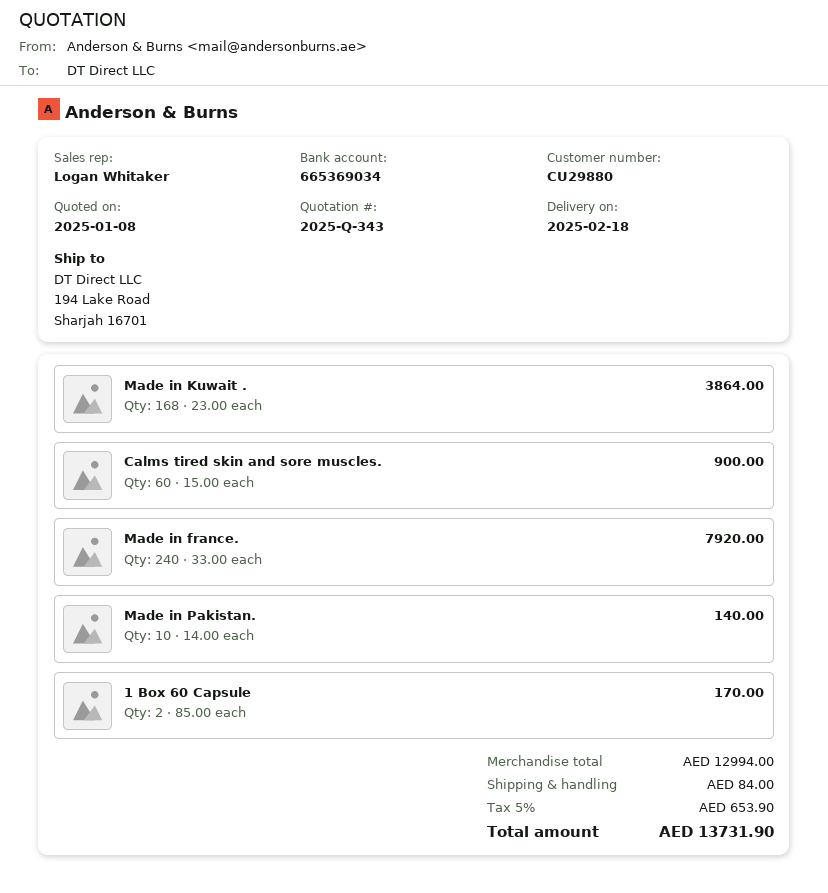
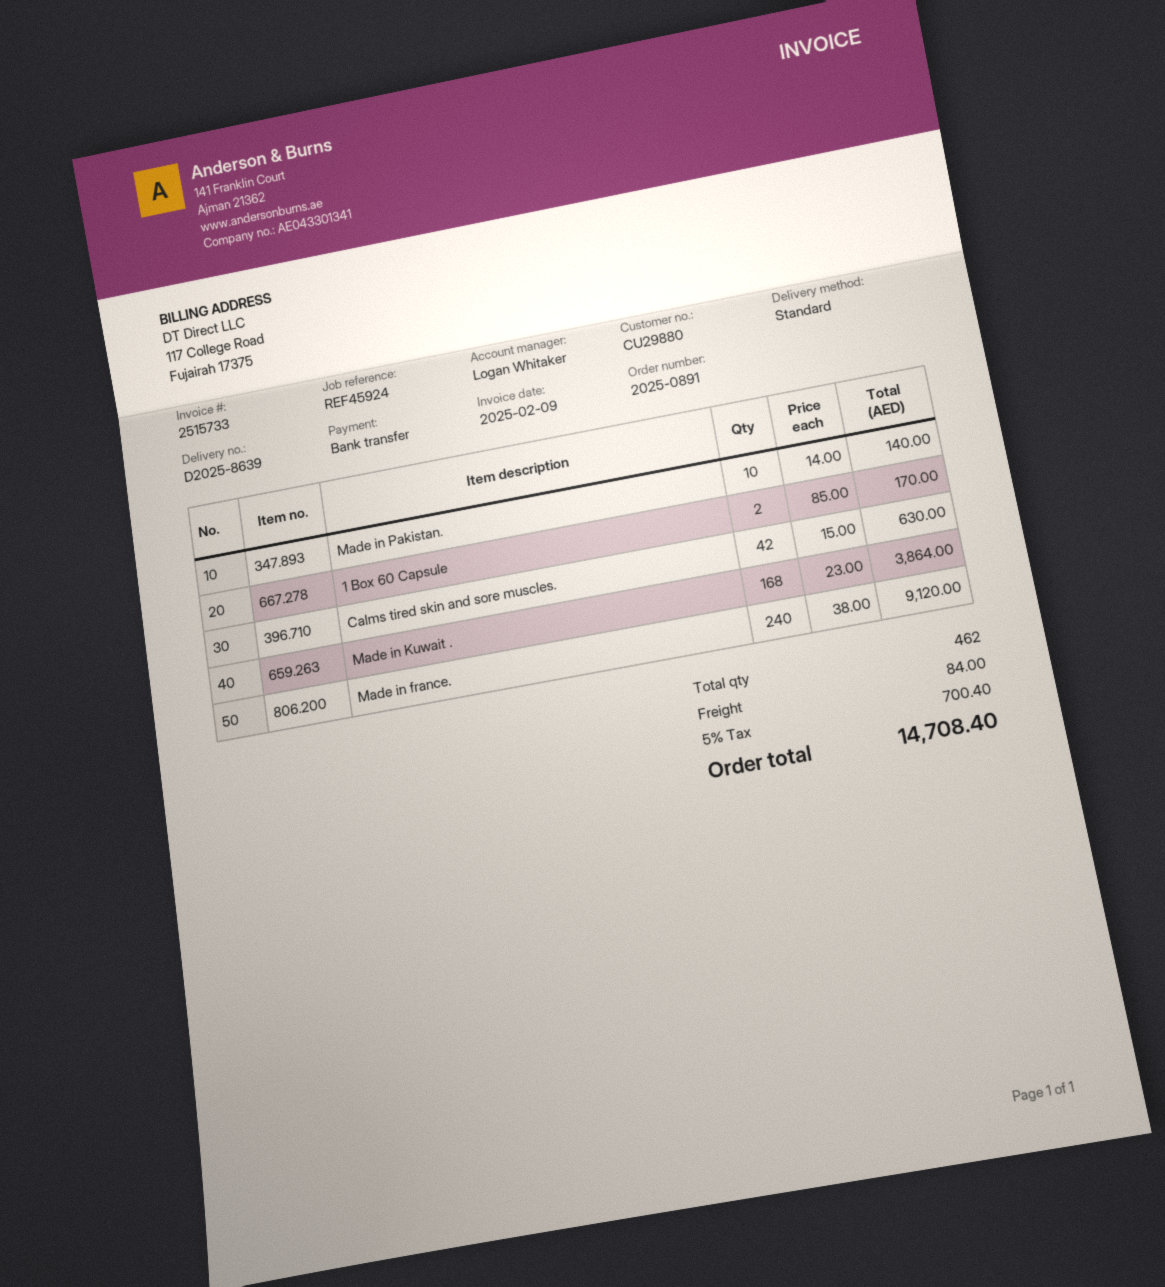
Calms tired skin and sore muscles.: 60 x 15.00 = 900.00 -> 42 x 15.00 = 630.00
Made in france.: 240 x 33.00 = 7920.00 -> 240 x 38.00 = 9120.00
tax: 5% = 653.90 -> 5% = 700.40
total: 13731.90 -> 14708.40

